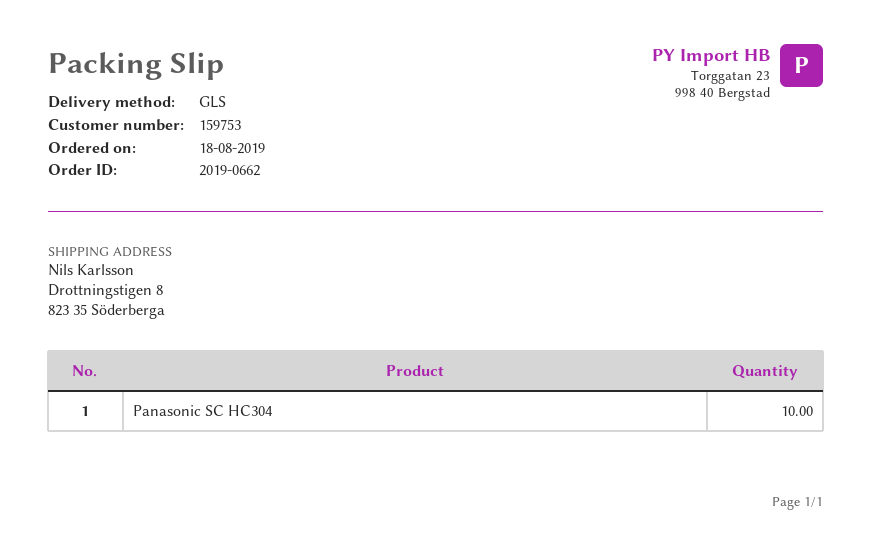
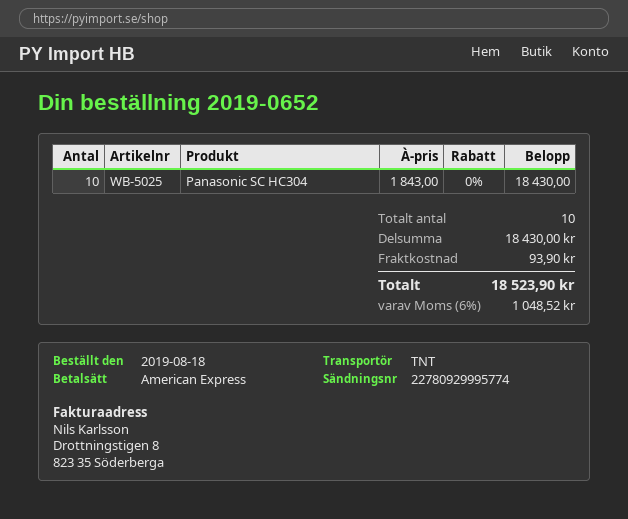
order number: 2019-0662 -> 2019-0652
shipping method: GLS -> TNT

